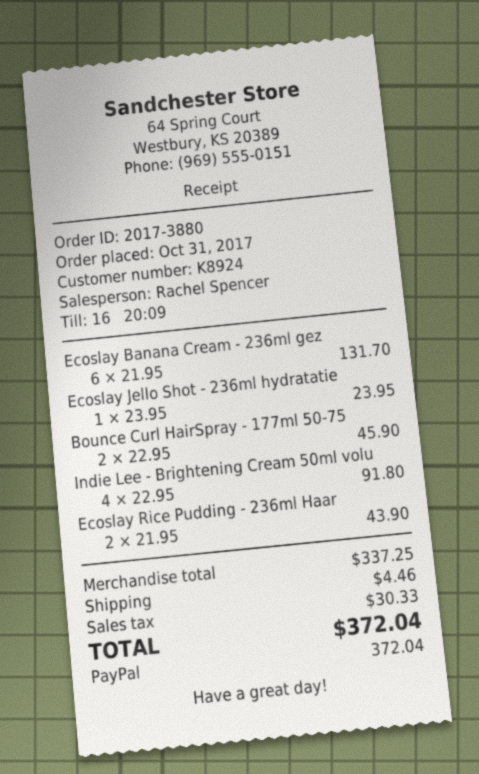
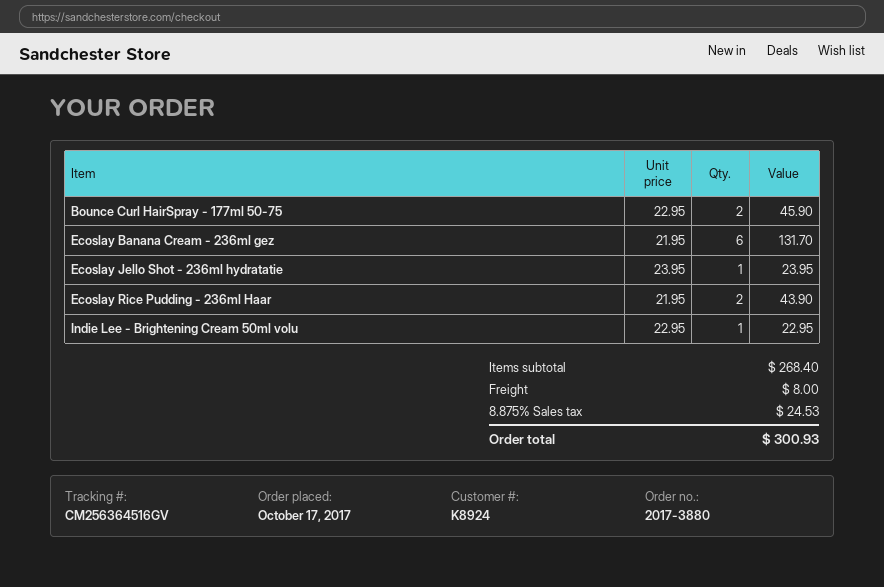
order date: 2017-10-31 -> 2017-10-17
Indie Lee - Brightening Cream 50ml volu: 4 x 22.95 = 91.80 -> 1 x 22.95 = 22.95
subtotal: 337.25 -> 268.40
shipping: 4.46 -> 8.00
tax: 30.33 -> 24.53
total: 372.04 -> 300.93

